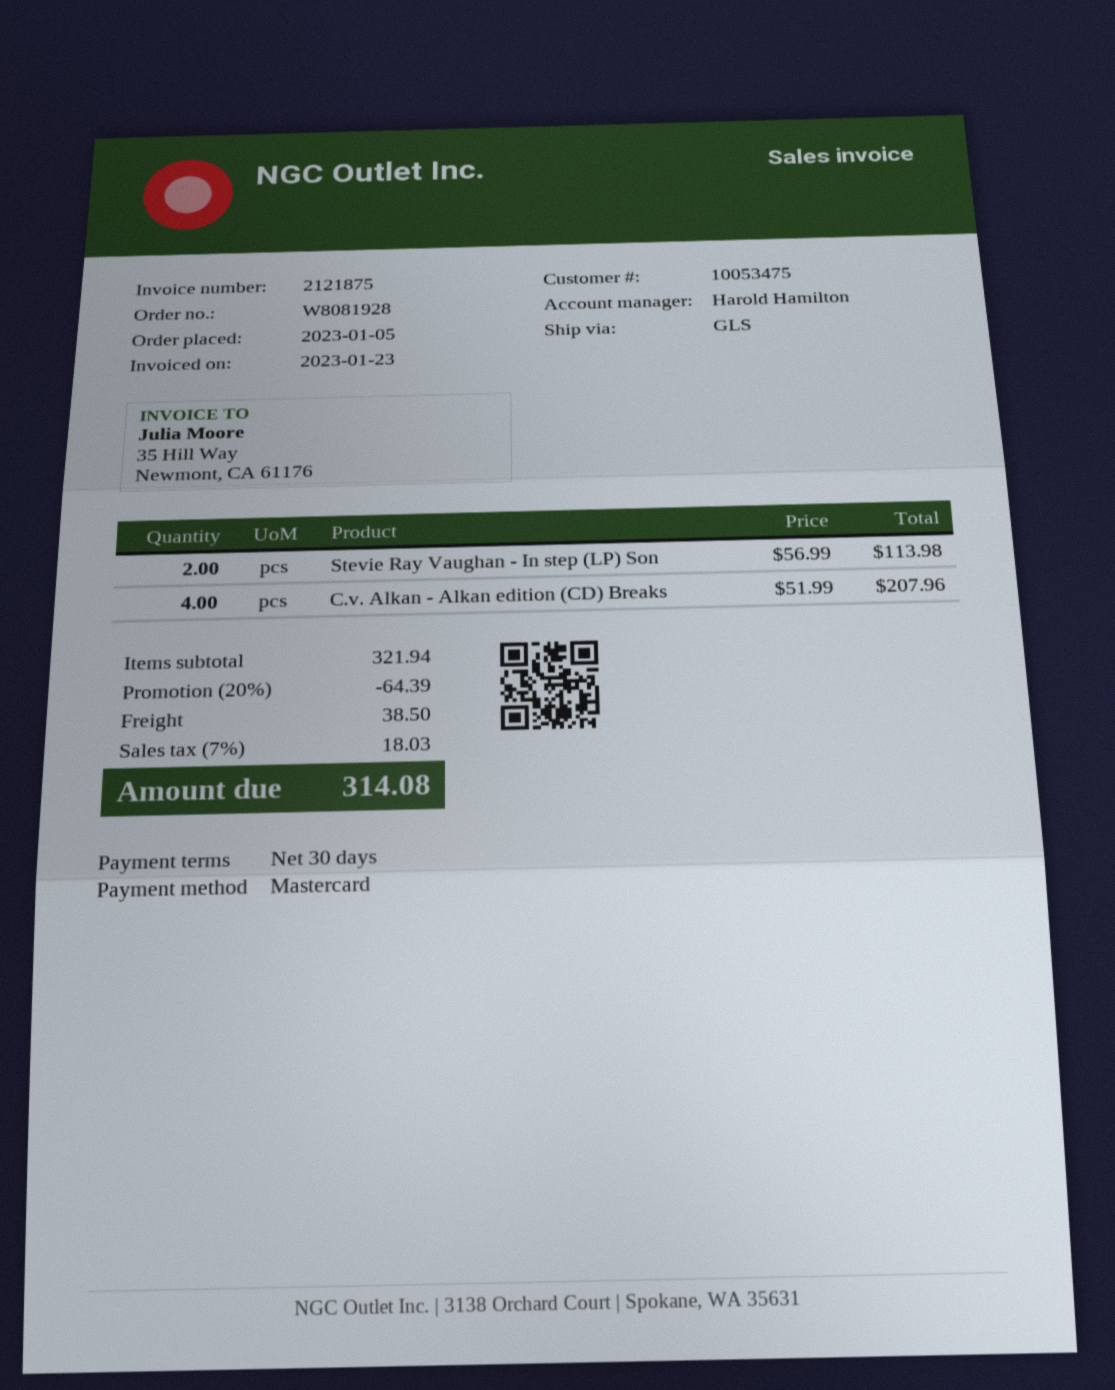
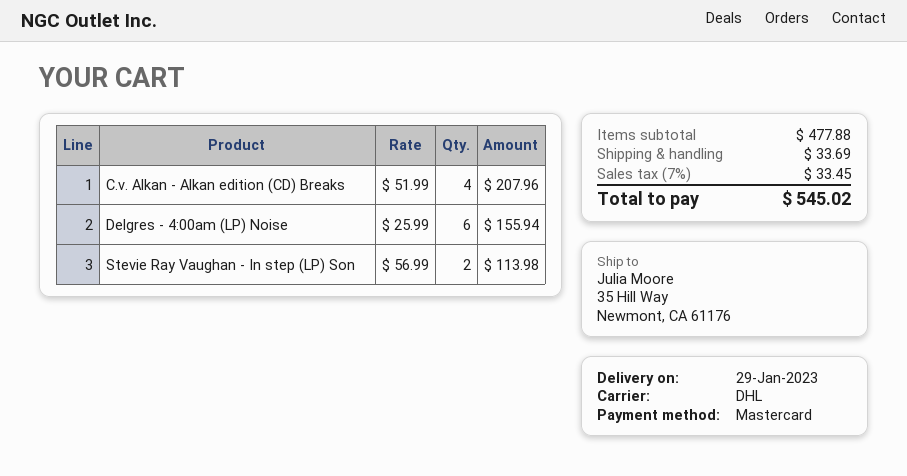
shipping method: GLS -> DHL
Delgres - 4:00am (LP) Noise: none -> 6 x 25.99 = 155.94
subtotal: 321.94 -> 477.88
discount: 20% = 64.39 -> none
shipping: 38.50 -> 33.69
tax: 7% = 18.03 -> 7% = 33.45
total: 314.08 -> 545.02

